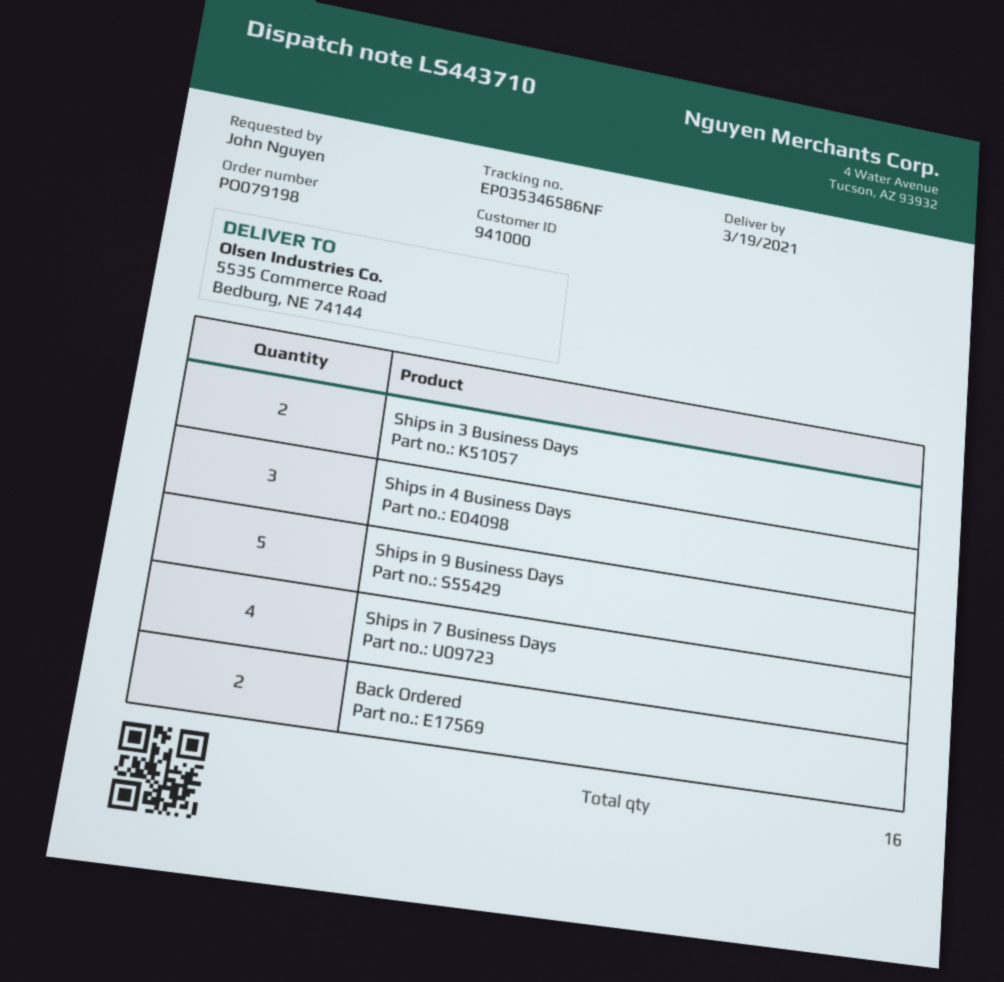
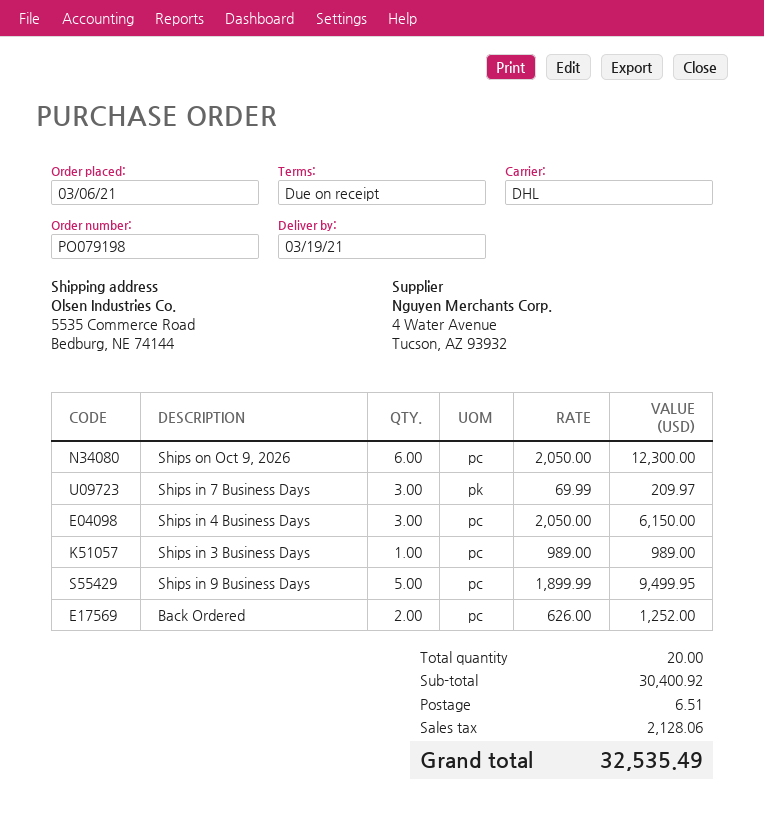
Ships in 3 Business Days: 2 -> 1
Ships in 7 Business Days: 4 -> 3
Ships on Oct 9, 2026: none -> 6
total quantity: 16 -> 20

